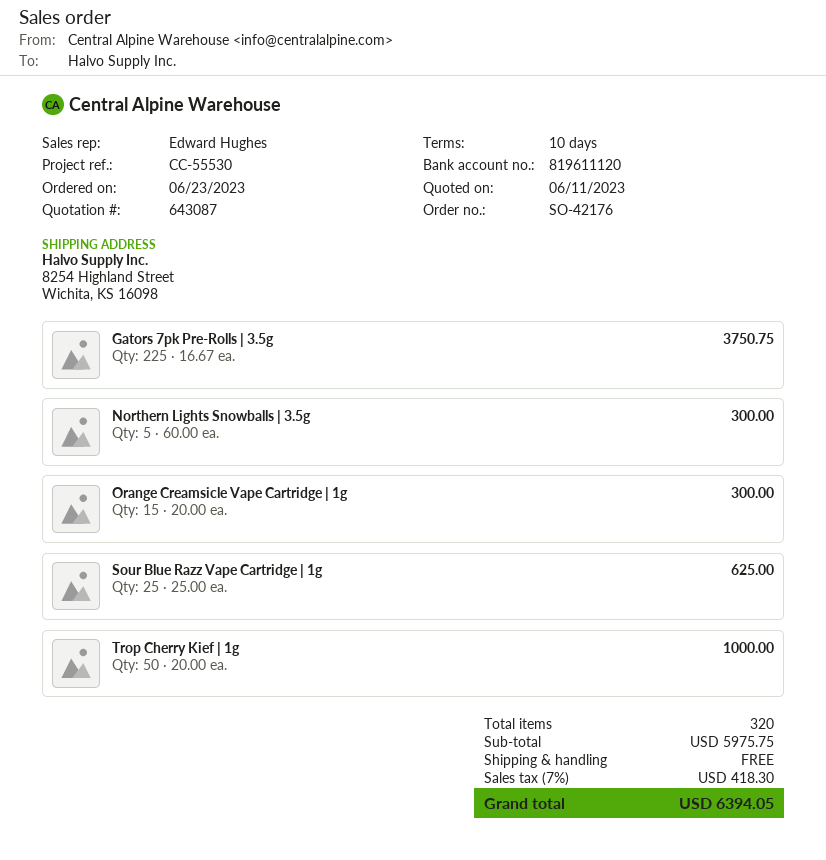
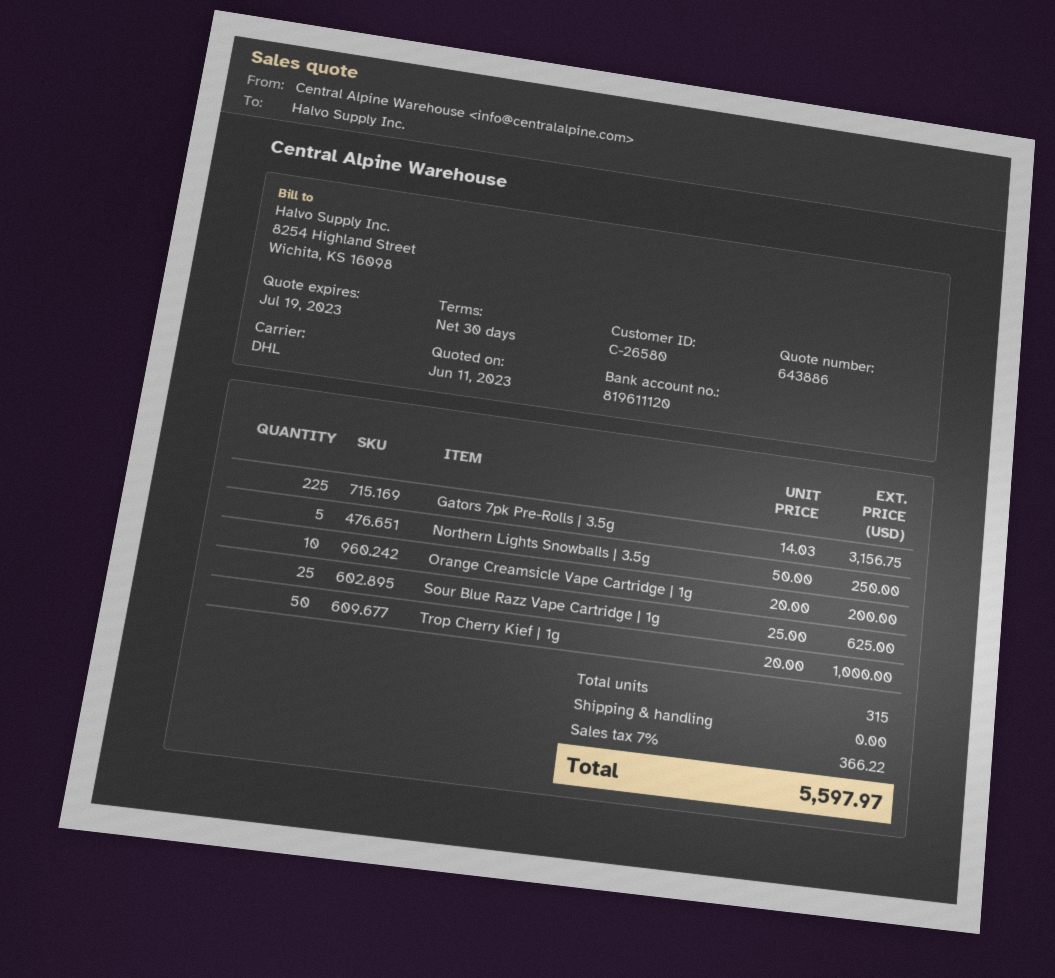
quote number: 643087 -> 643886
payment terms: 10 days -> 30 days
Gators 7pk Pre-Rolls | 3.5g: 225 x 16.67 = 3750.75 -> 225 x 14.03 = 3156.75
Northern Lights Snowballs | 3.5g: 5 x 60.00 = 300.00 -> 5 x 50.00 = 250.00
Orange Creamsicle Vape Cartridge | 1g: 15 x 20.00 = 300.00 -> 10 x 20.00 = 200.00
total quantity: 320 -> 315
tax: 7% = 418.30 -> 7% = 366.22
total: 6394.05 -> 5597.97

